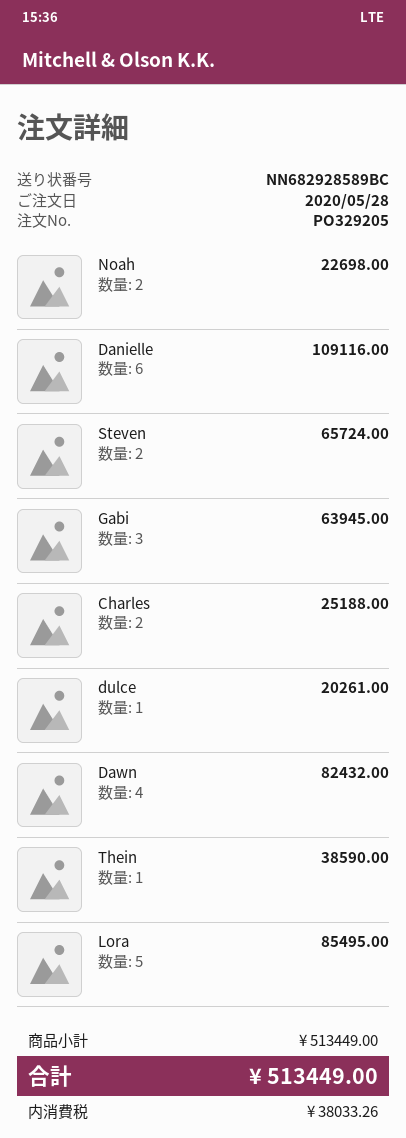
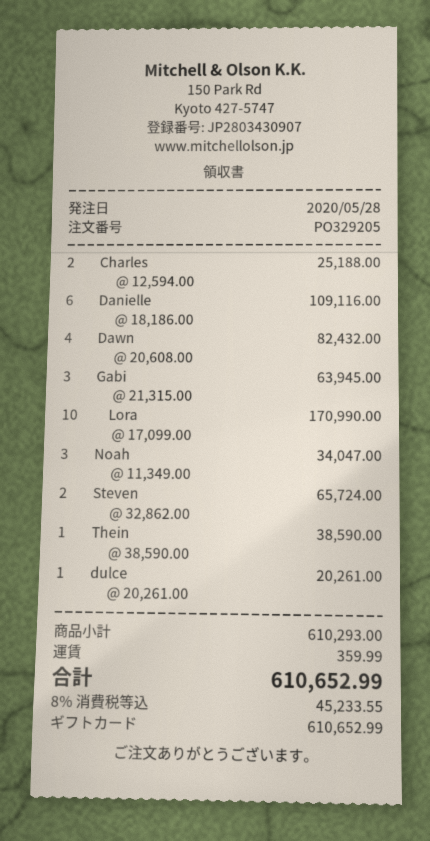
Noah: 2 for 22698.00 -> 3 for 34047.00
Lora: 5 for 85495.00 -> 10 for 170990.00
subtotal: 513449.00 -> 610293.00
shipping: none -> 359.99
tax: 38033.26 -> 45233.55
total: 513449.00 -> 610652.99

